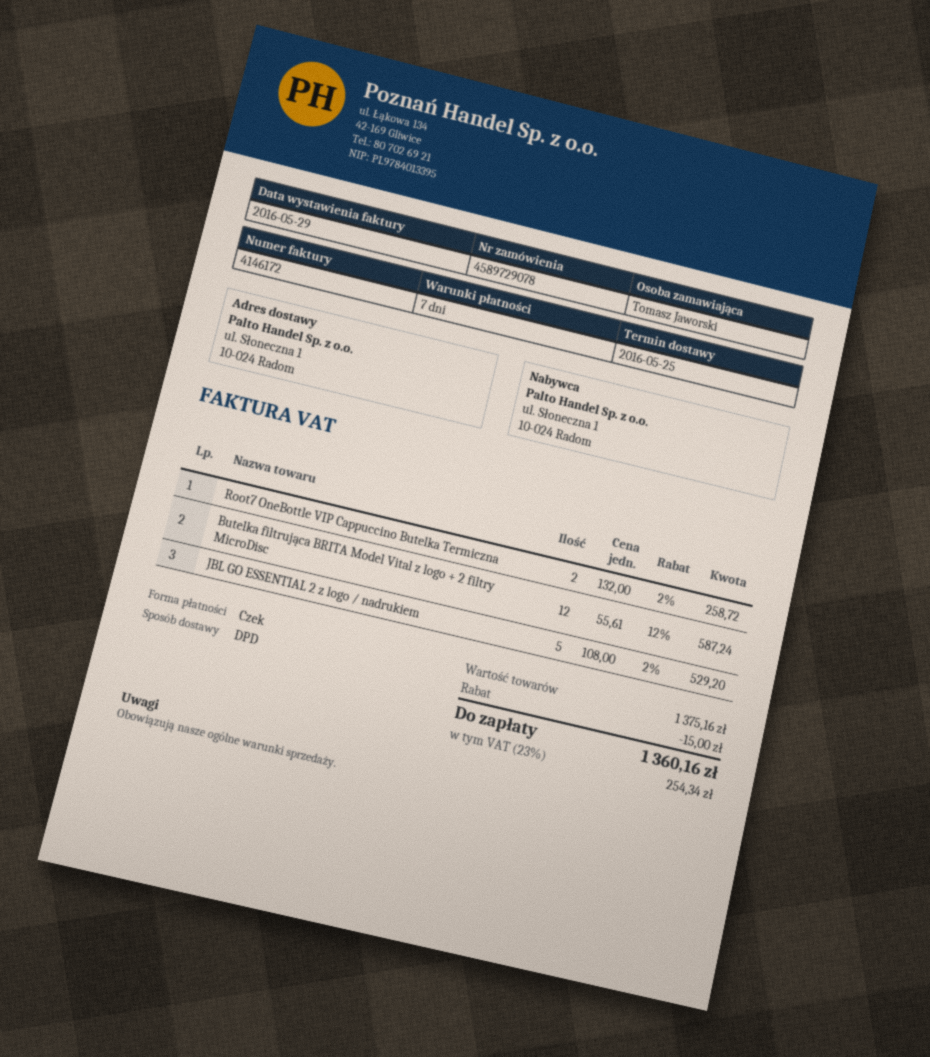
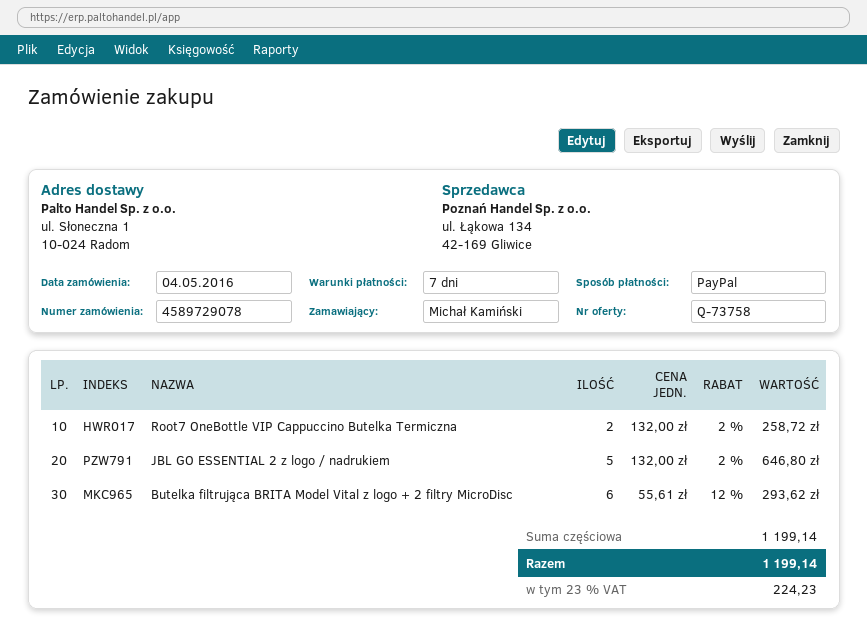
ordered by: Tomasz Jaworski -> Michał Kamiński
payment method: cheque -> PayPal
Butelka filtrująca BRITA Model Vital z logo + 2 filtry MicroDisc: 12 x 55.61 - 12% = 587.24 -> 6 x 55.61 - 12% = 293.62
JBL GO ESSENTIAL 2 z logo / nadrukiem: 5 x 108.00 - 2% = 529.20 -> 5 x 132.00 - 2% = 646.80
subtotal: 1375.16 -> 1199.14
discount: 15.00 -> none
tax: 23% = 254.34 -> 23% = 224.23
total: 1360.16 -> 1199.14

